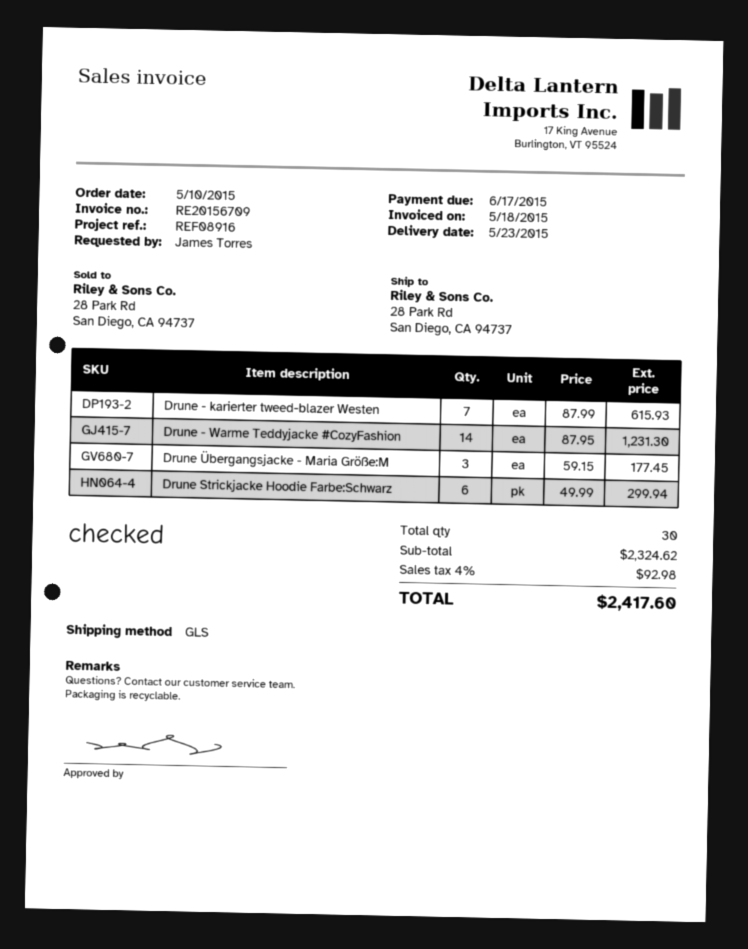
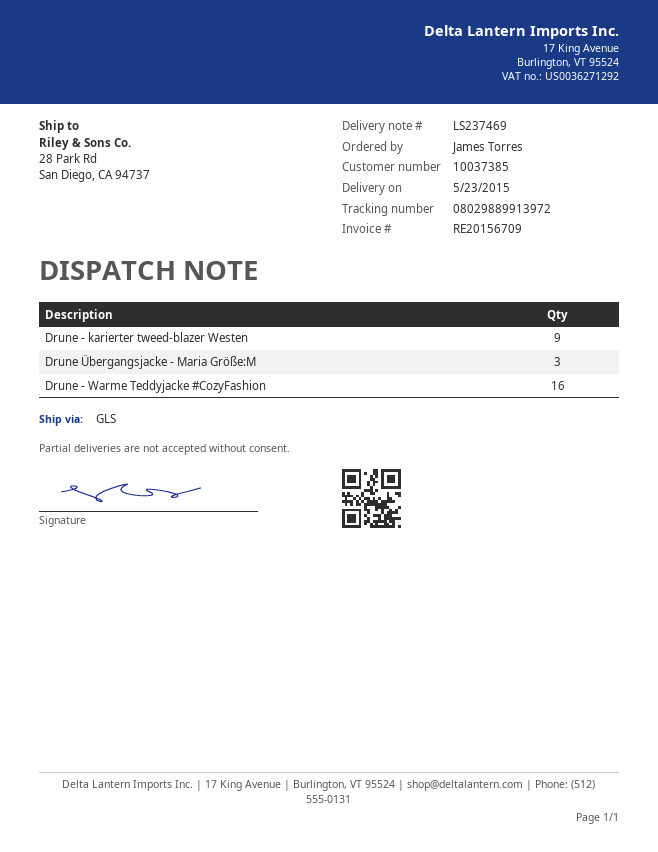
Drune - karierter tweed-blazer Westen: 7 -> 9
Drune - Warme Teddyjacke #CozyFashion: 14 -> 16
Drune Strickjacke Hoodie Farbe:Schwarz: 6 -> none

